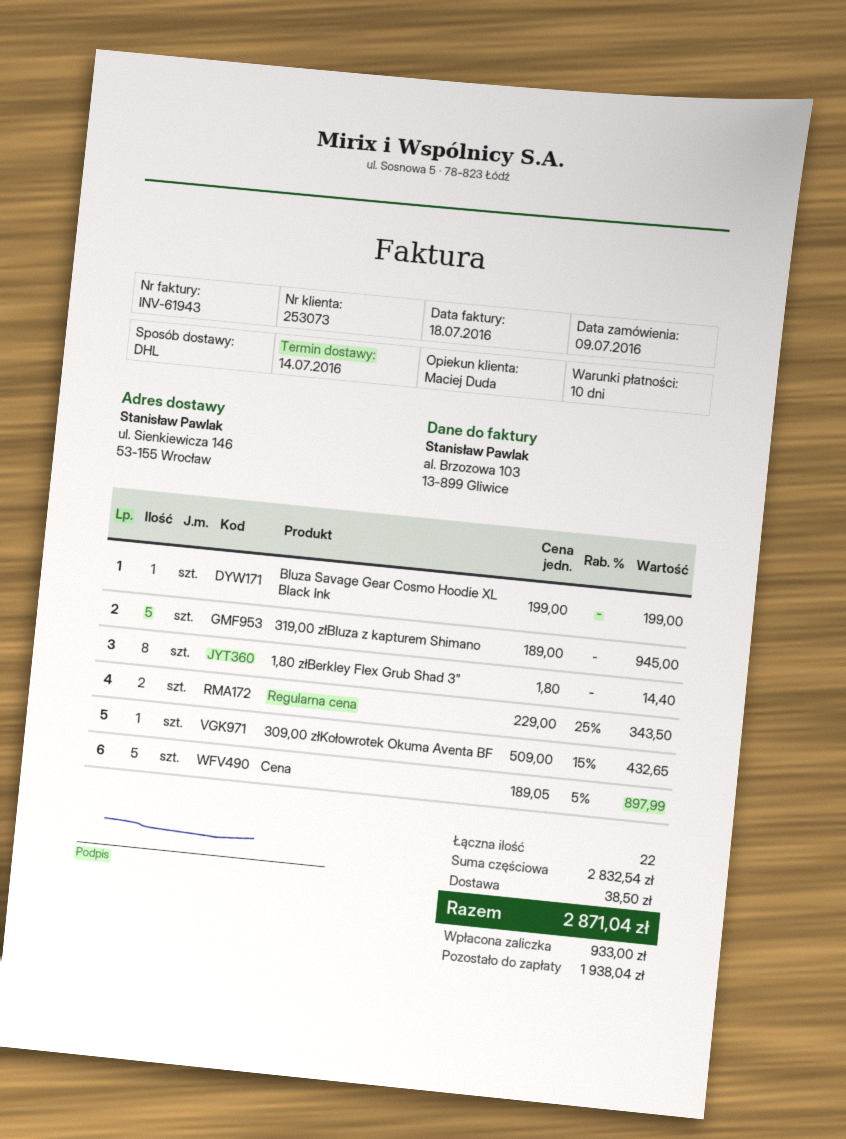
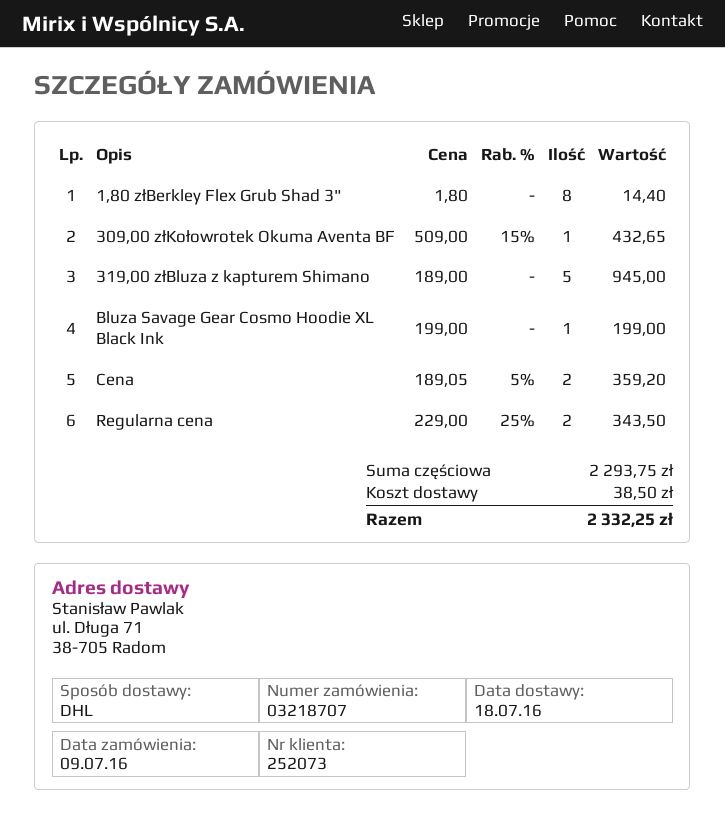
delivery date: 2016-07-14 -> 2016-07-18
customer number: 253073 -> 252073
ship to: ul. Sienkiewicza 146, 53-155 Wrocław -> ul. Długa 71, 38-705 Radom
Cena: 5 x 189.05 - 5% = 897.99 -> 2 x 189.05 - 5% = 359.20
subtotal: 2832.54 -> 2293.75
total: 2871.04 -> 2332.25

